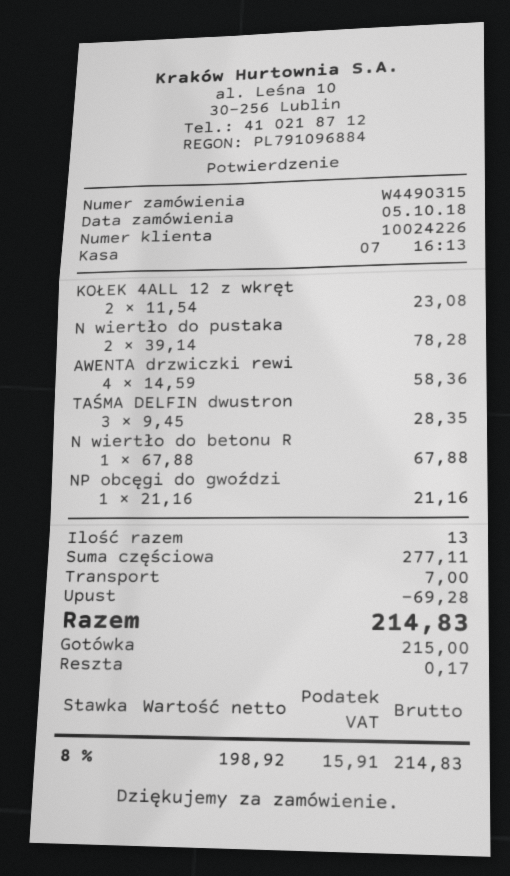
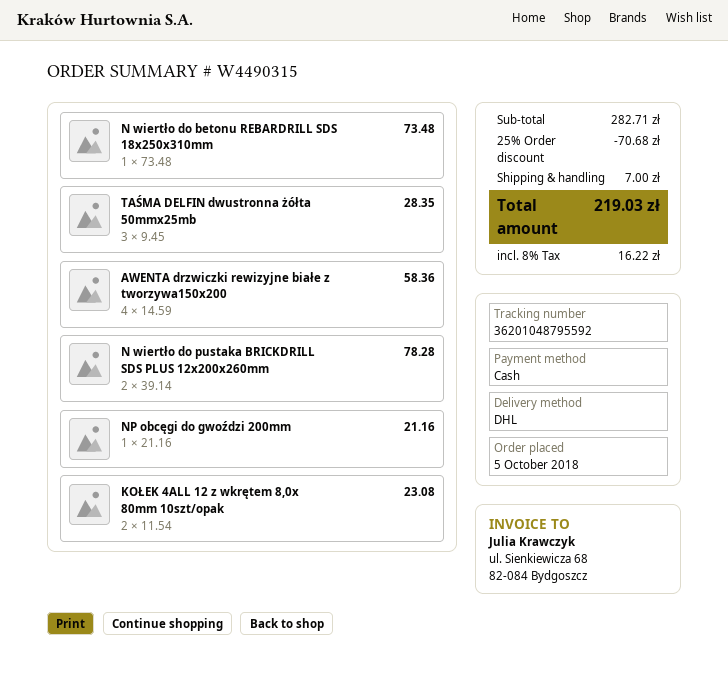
N wiertło do betonu R: 1 x 67.88 = 67.88 -> 1 x 73.48 = 73.48
subtotal: 277.11 -> 282.71
discount: 69.28 -> 70.68
tax: 8% = 15.91 -> 8% = 16.22
total: 214.83 -> 219.03

